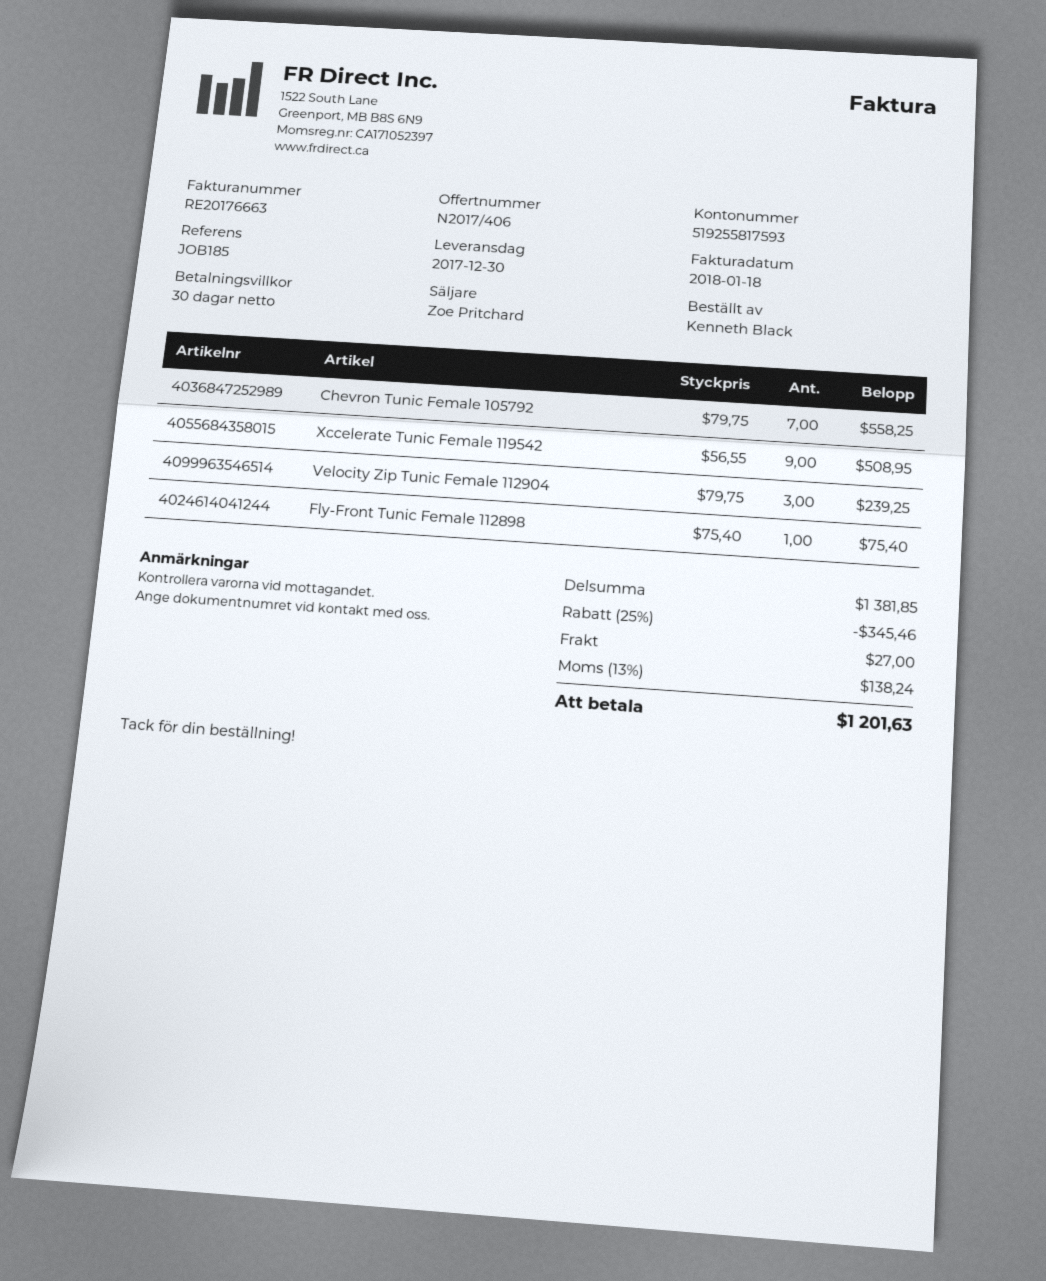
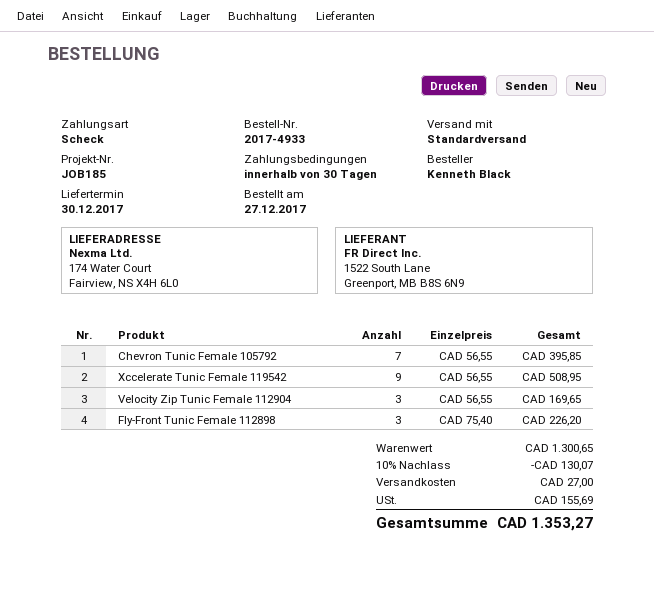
Chevron Tunic Female 105792: 7 x 79.75 = 558.25 -> 7 x 56.55 = 395.85
Velocity Zip Tunic Female 112904: 3 x 79.75 = 239.25 -> 3 x 56.55 = 169.65
Fly-Front Tunic Female 112898: 1 x 75.40 = 75.40 -> 3 x 75.40 = 226.20
subtotal: 1381.85 -> 1300.65
discount: 25% = 345.46 -> 10% = 130.07
tax: 138.24 -> 155.69
total: 1201.63 -> 1353.27

